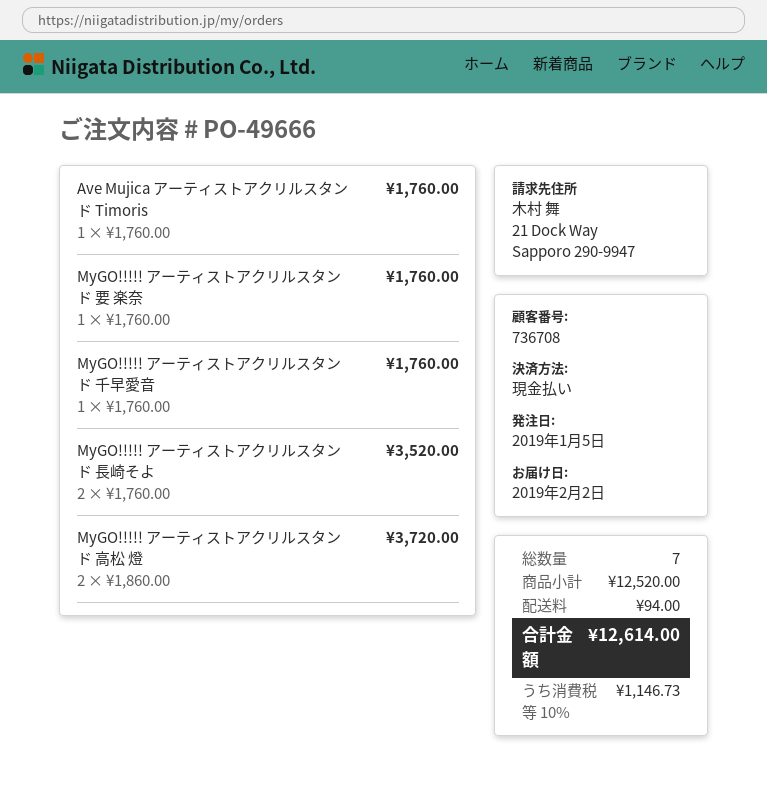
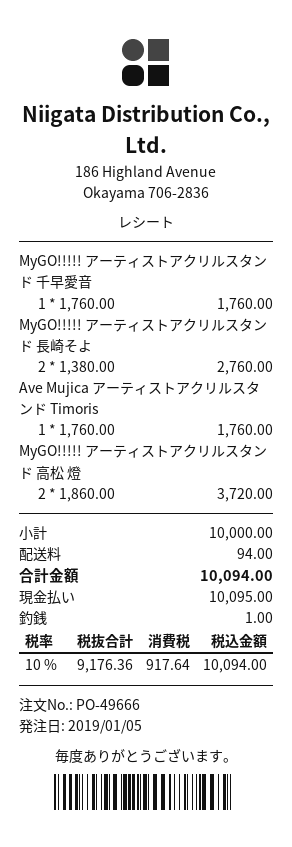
MyGO!!!!! アーティストアクリルスタンド 要 楽奈: 1 x 1760.00 = 1760.00 -> none
MyGO!!!!! アーティストアクリルスタンド 長崎そよ: 2 x 1760.00 = 3520.00 -> 2 x 1380.00 = 2760.00
subtotal: 12520.00 -> 10000.00
tax: 10% = 1146.73 -> 10% = 917.64
total: 12614.00 -> 10094.00

